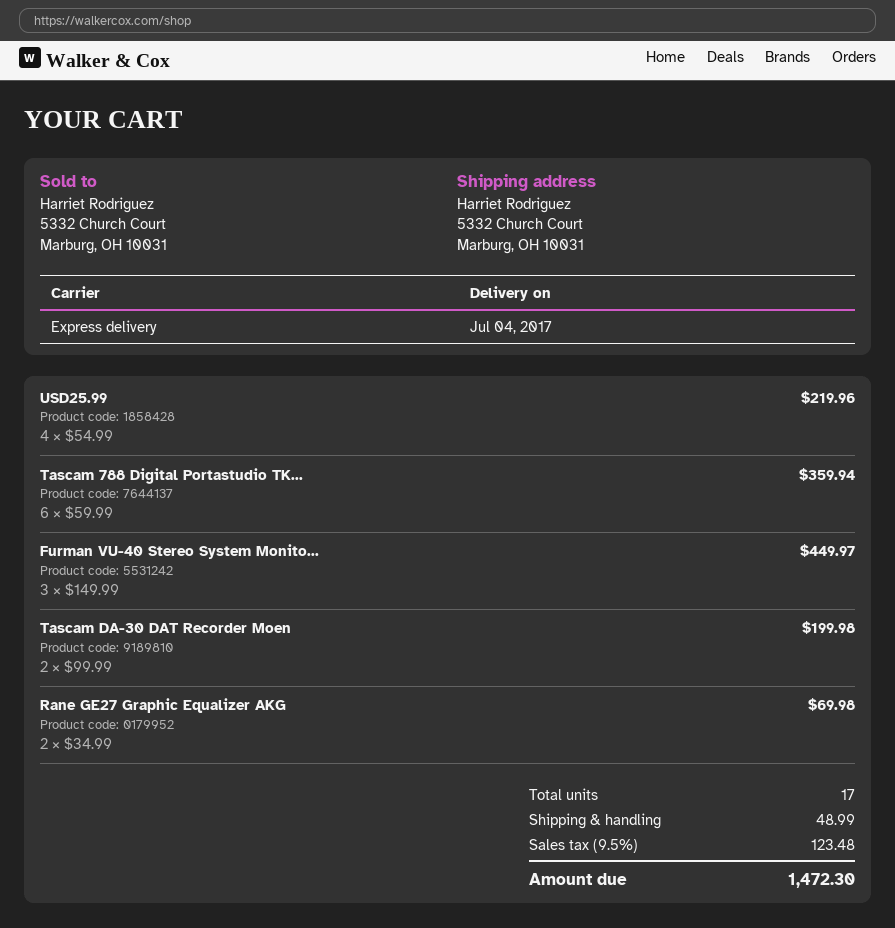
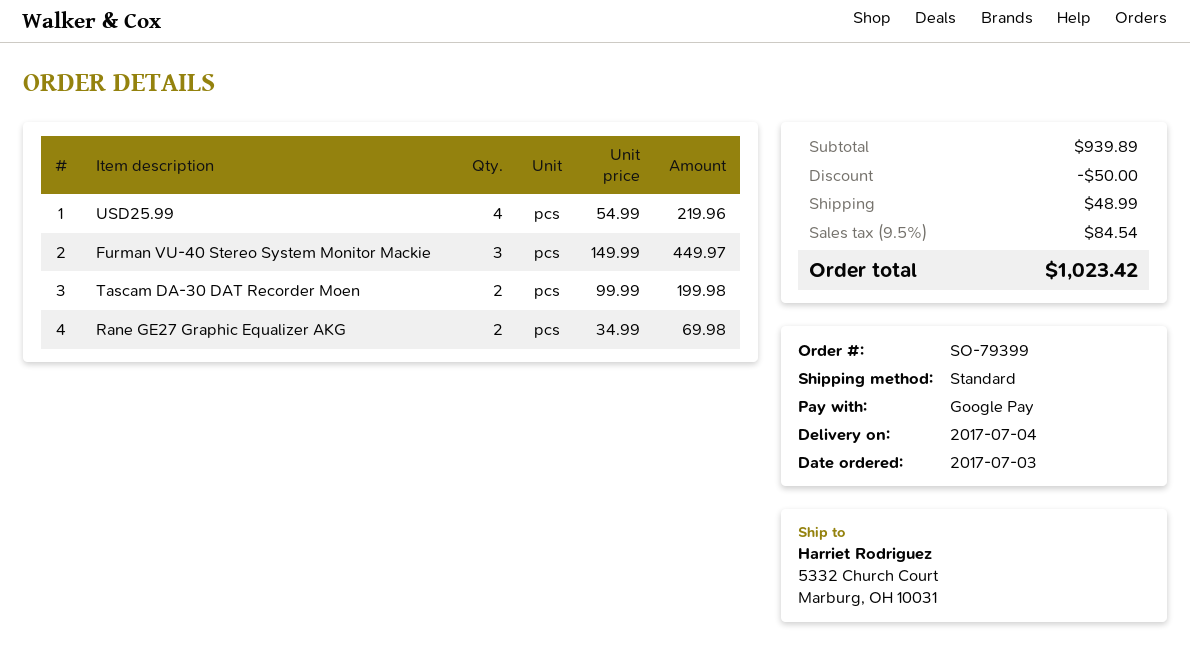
shipping method: express -> standard
Tascam 788 Digital Portastudio TK...: 6 x 59.99 = 359.94 -> none
discount: none -> 50.00
tax: 9.5% = 123.48 -> 9.5% = 84.54
total: 1472.30 -> 1023.42

